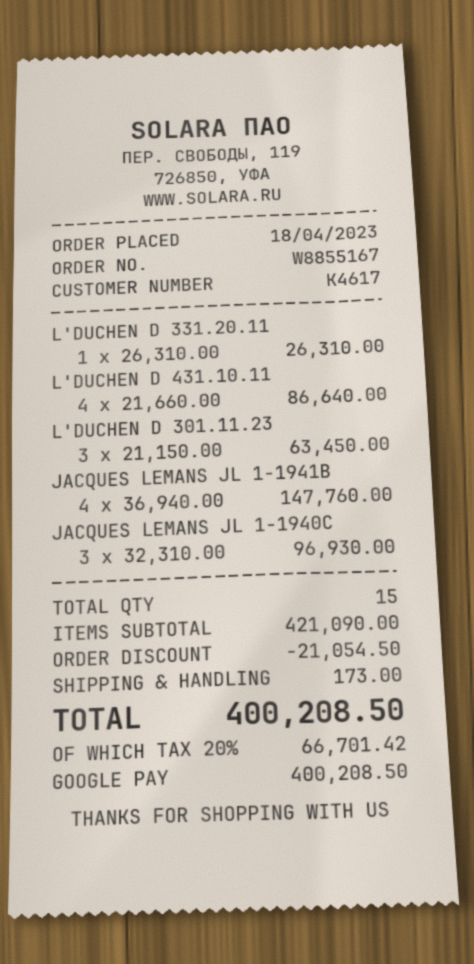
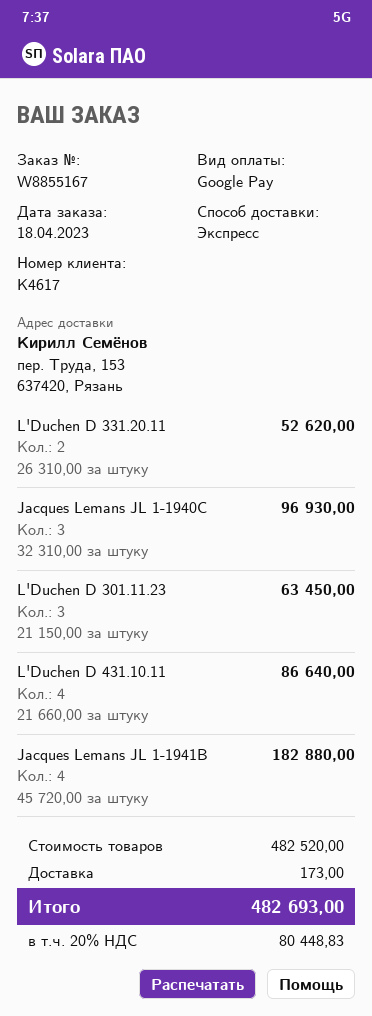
L'DUCHEN D 331.20.11: 1 x 26310.00 = 26310.00 -> 2 x 26310.00 = 52620.00
JACQUES LEMANS JL 1-1941B: 4 x 36940.00 = 147760.00 -> 4 x 45720.00 = 182880.00
subtotal: 421090.00 -> 482520.00
discount: 21054.50 -> none
tax: 20% = 66701.42 -> 20% = 80448.83
total: 400208.50 -> 482693.00

